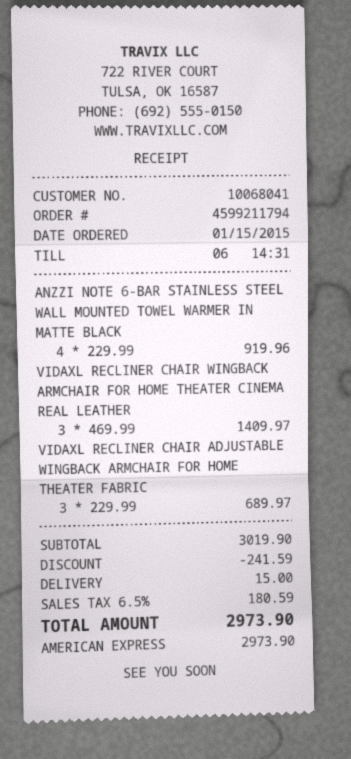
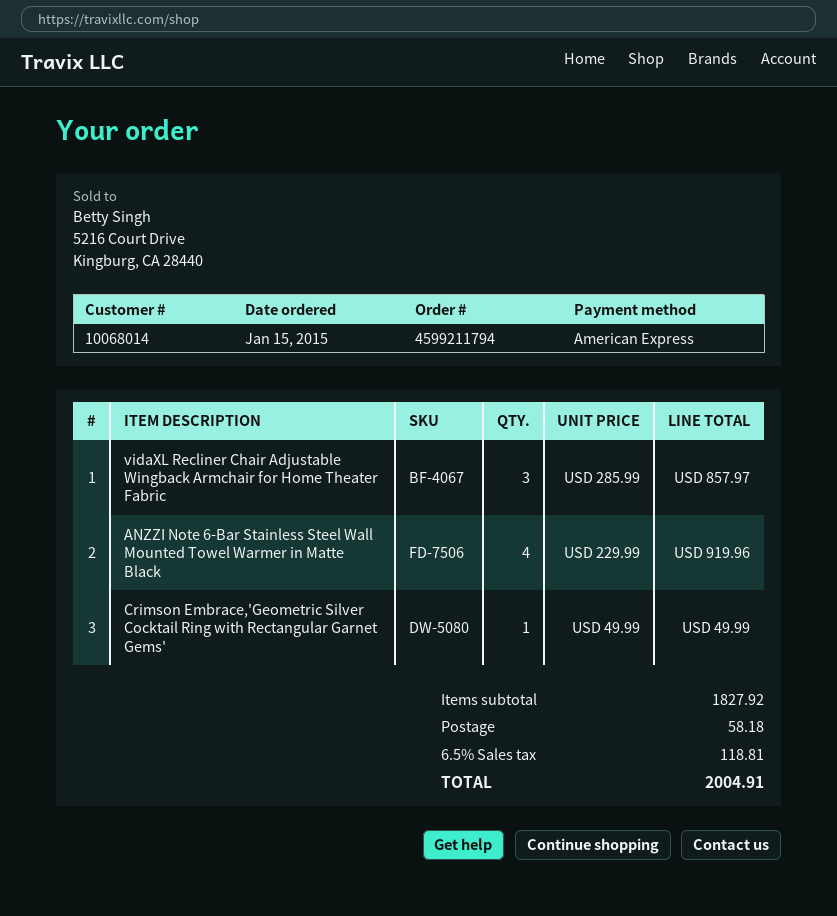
customer number: 10068041 -> 10068014
VIDAXL RECLINER CHAIR WINGBACK ARMCHAIR FOR HOME THEATER CINEMA REAL LEATHER: 3 x 469.99 = 1409.97 -> none
VIDAXL RECLINER CHAIR ADJUSTABLE WINGBACK ARMCHAIR FOR HOME THEATER FABRIC: 3 x 229.99 = 689.97 -> 3 x 285.99 = 857.97
Crimson Embrace,'Geometric Silver Cocktail Ring with Rectangular Garnet Gems': none -> 1 x 49.99 = 49.99
subtotal: 3019.90 -> 1827.92
discount: 241.59 -> none
shipping: 15.00 -> 58.18
tax: 6.5% = 180.59 -> 6.5% = 118.81
total: 2973.90 -> 2004.91

